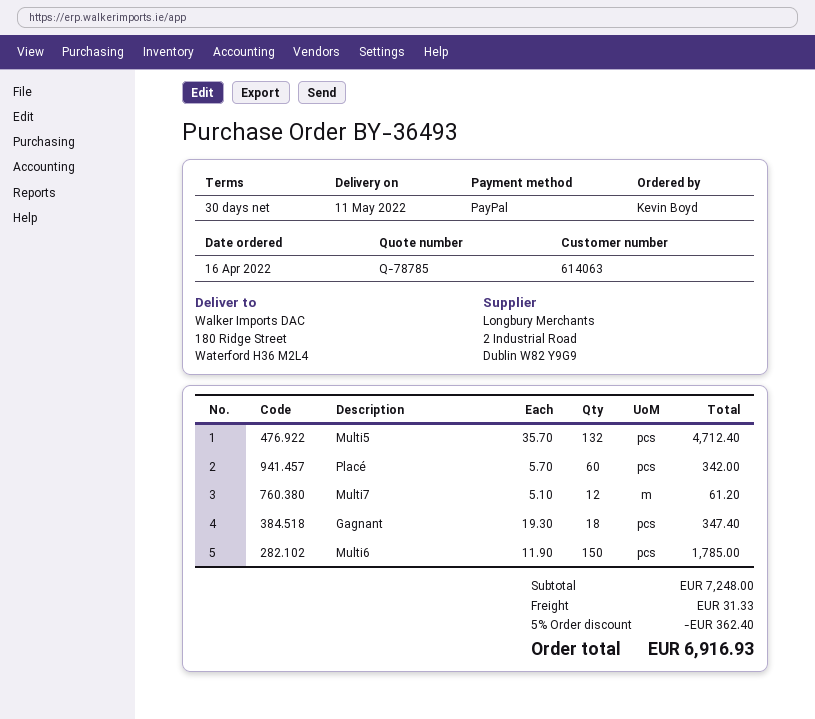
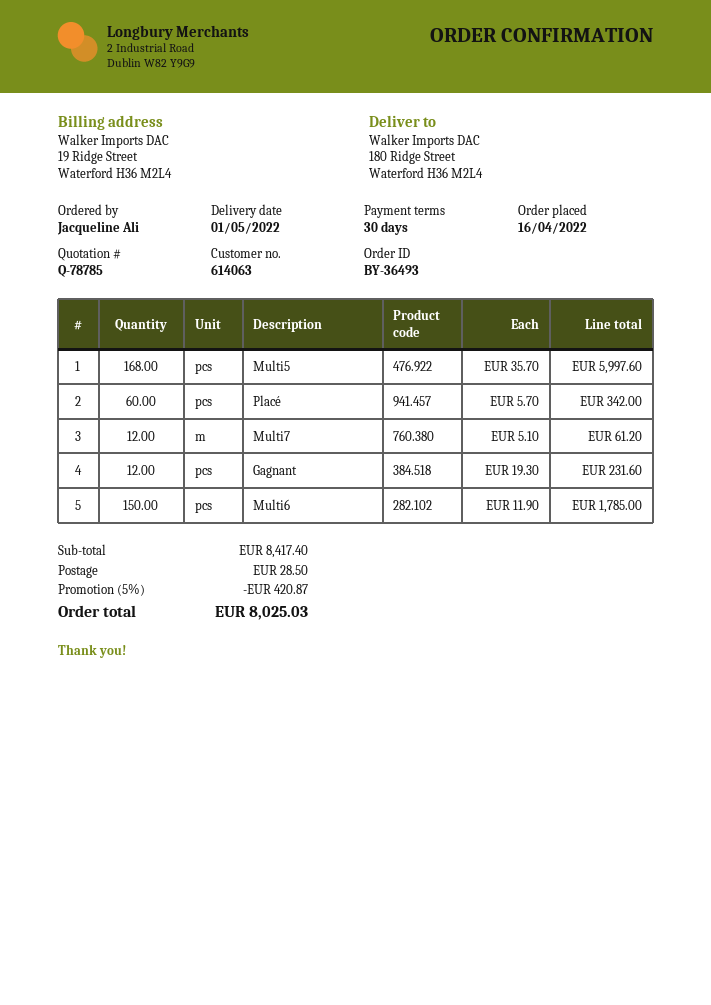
delivery date: 2022-05-11 -> 2022-05-01
ordered by: Kevin Boyd -> Jacqueline Ali
Multi5: 132 x 35.70 = 4712.40 -> 168 x 35.70 = 5997.60
Gagnant: 18 x 19.30 = 347.40 -> 12 x 19.30 = 231.60
subtotal: 7248.00 -> 8417.40
discount: 5% = 362.40 -> 5% = 420.87
shipping: 31.33 -> 28.50
total: 6916.93 -> 8025.03

